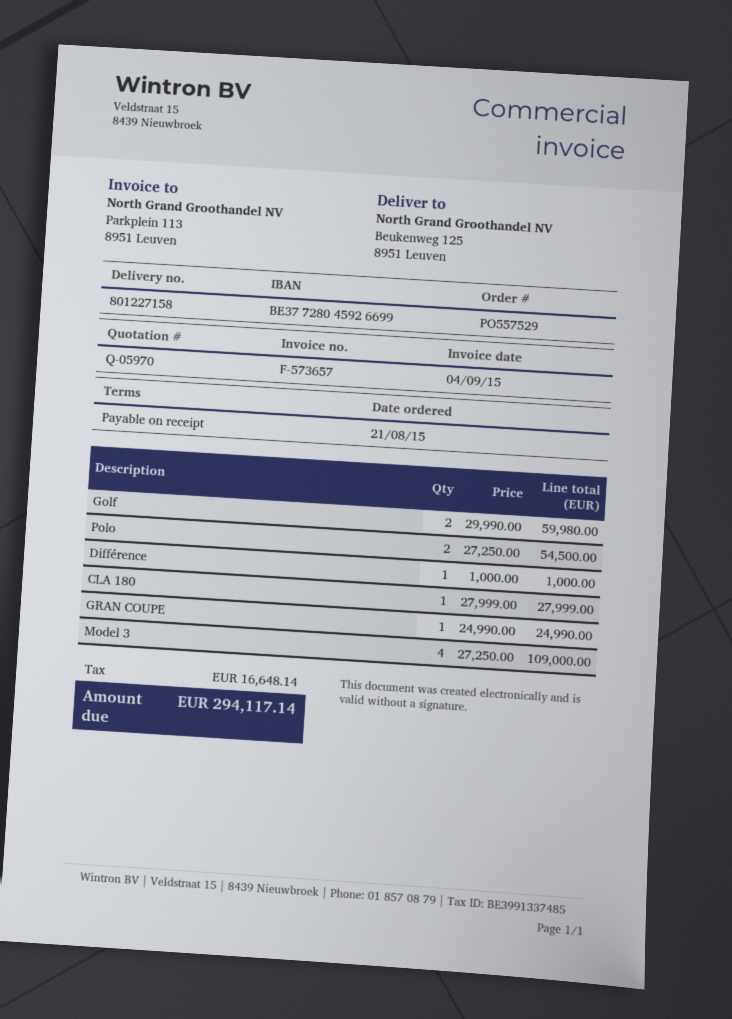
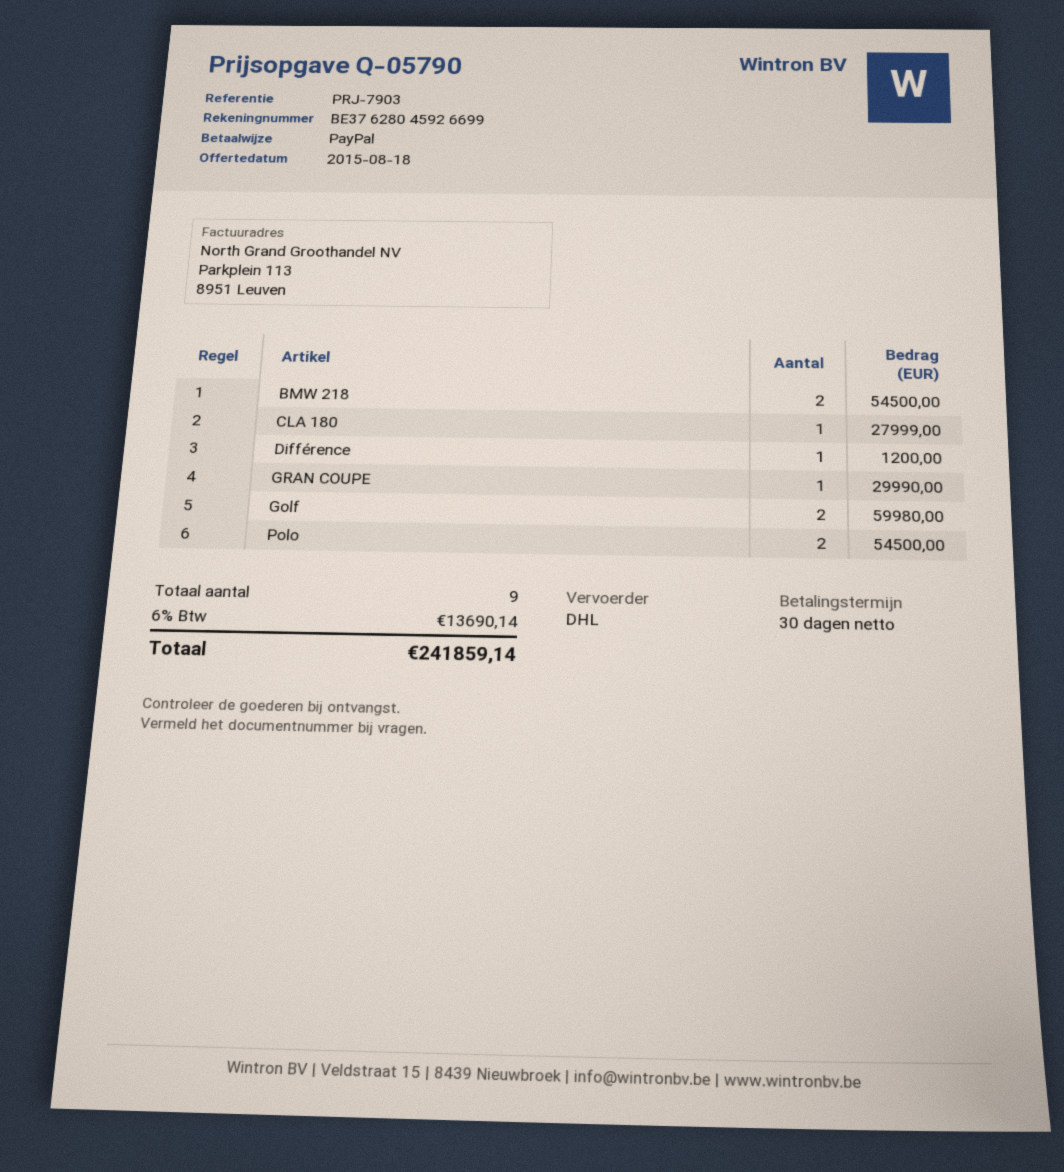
quote number: Q-05970 -> Q-05790
payment terms: on receipt -> 30 days
bank account: BE37728045926699 -> BE37628045926699
Différence: 1 for 1000.00 -> 1 for 1200.00
GRAN COUPE: 1 for 24990.00 -> 1 for 29990.00
Model 3: 4 for 109000.00 -> none
BMW 218: none -> 2 for 54500.00
tax: 16648.14 -> 13690.14
total: 294117.14 -> 241859.14

